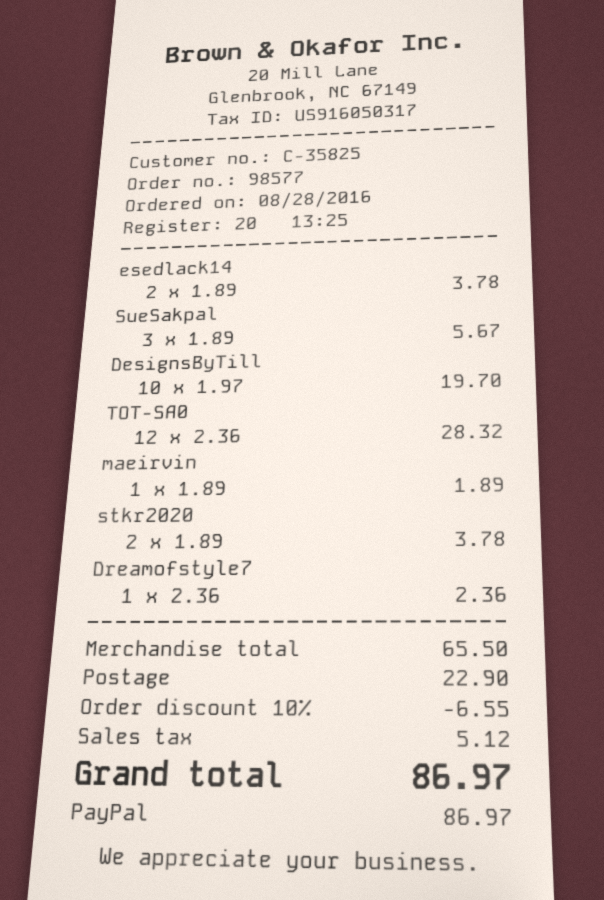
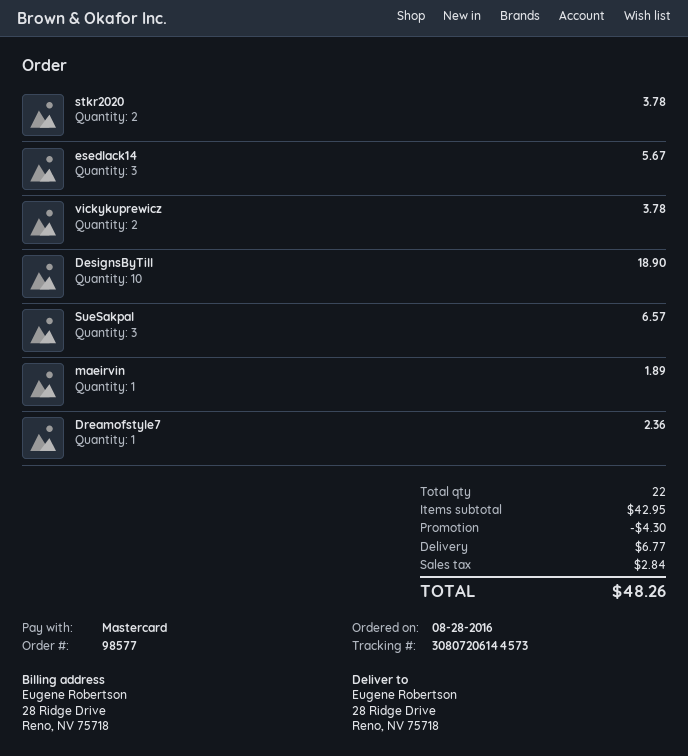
payment method: PayPal -> Mastercard
esedlack14: 2 for 3.78 -> 3 for 5.67
SueSakpal: 3 for 5.67 -> 3 for 6.57
DesignsByTill: 10 for 19.70 -> 10 for 18.90
TOT-SA0: 12 for 28.32 -> none
vickykuprewicz: none -> 2 for 3.78
subtotal: 65.50 -> 42.95
discount: 6.55 -> 4.30
shipping: 22.90 -> 6.77
tax: 5.12 -> 2.84
total: 86.97 -> 48.26

